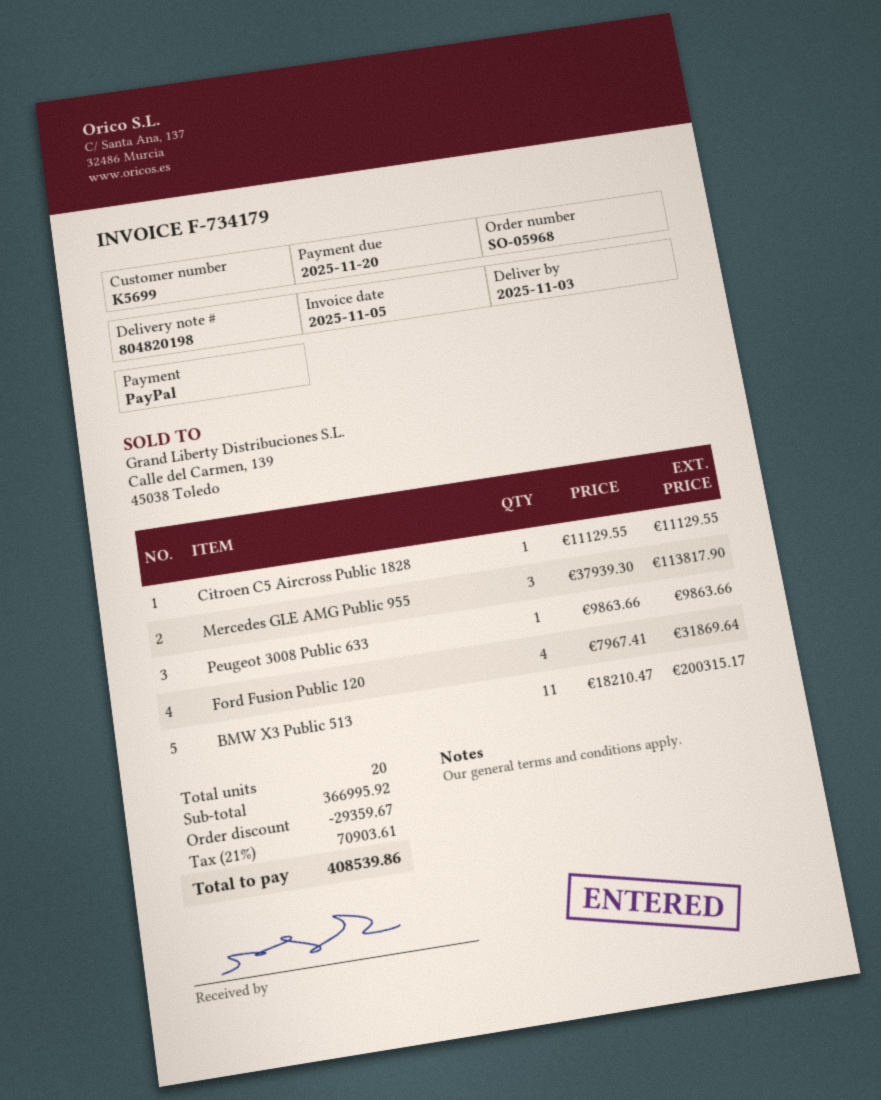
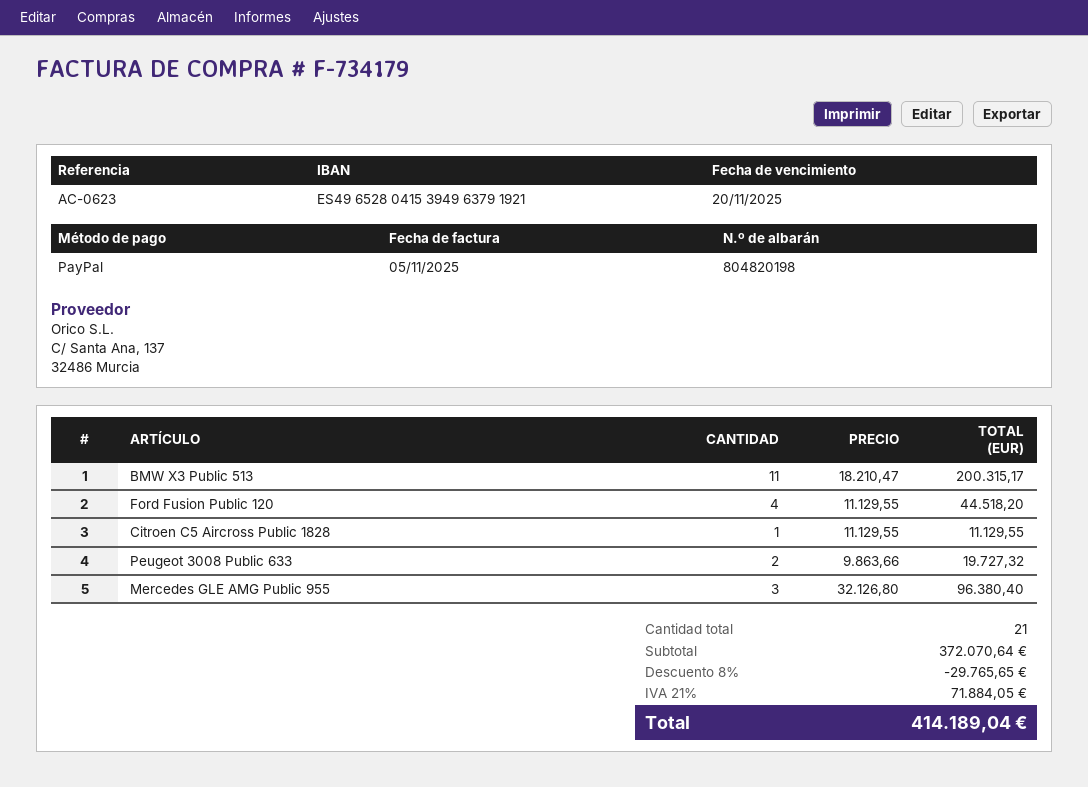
Mercedes GLE AMG Public 955: 3 x 37939.30 = 113817.90 -> 3 x 32126.80 = 96380.40
Peugeot 3008 Public 633: 1 x 9863.66 = 9863.66 -> 2 x 9863.66 = 19727.32
Ford Fusion Public 120: 4 x 7967.41 = 31869.64 -> 4 x 11129.55 = 44518.20
total quantity: 20 -> 21
subtotal: 366995.92 -> 372070.64
discount: 29359.67 -> 29765.65
tax: 21% = 70903.61 -> 21% = 71884.05
total: 408539.86 -> 414189.04

